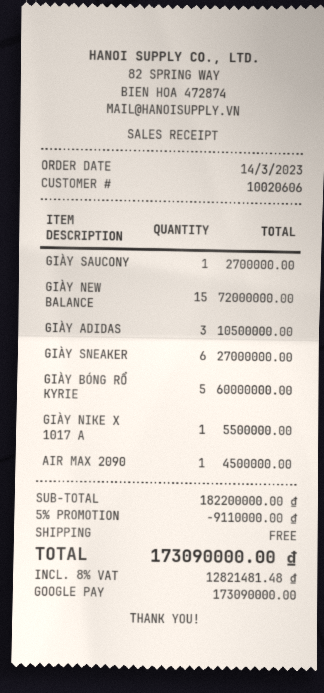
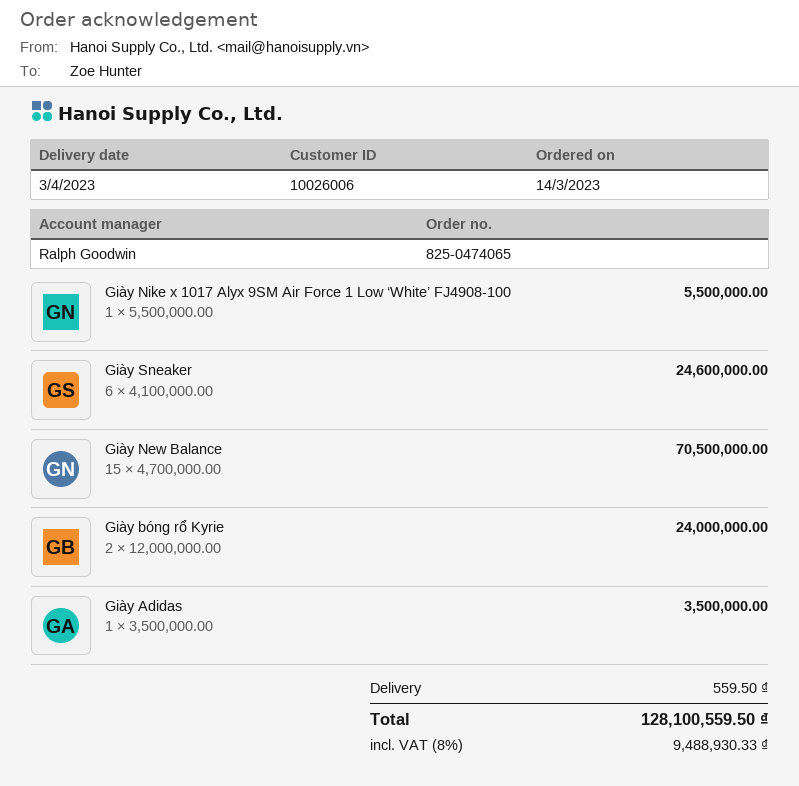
customer number: 10020606 -> 10026006
GIÀY SAUCONY: 1 for 2700000.00 -> none
GIÀY NEW BALANCE: 15 for 72000000.00 -> 15 for 70500000.00
GIÀY ADIDAS: 3 for 10500000.00 -> 1 for 3500000.00
GIÀY SNEAKER: 6 for 27000000.00 -> 6 for 24600000.00
GIÀY BÓNG RỔ KYRIE: 5 for 60000000.00 -> 2 for 24000000.00
AIR MAX 2090: 1 for 4500000.00 -> none
discount: 5% = 9110000.00 -> none
shipping: 0.00 -> 559.50
tax: 8% = 12821481.48 -> 8% = 9488930.33
total: 173090000.00 -> 128100559.50

